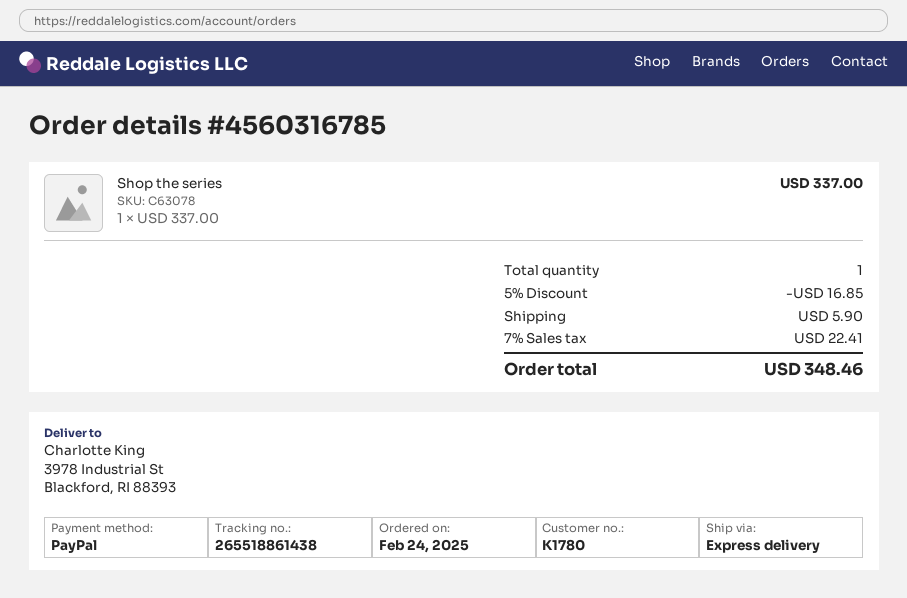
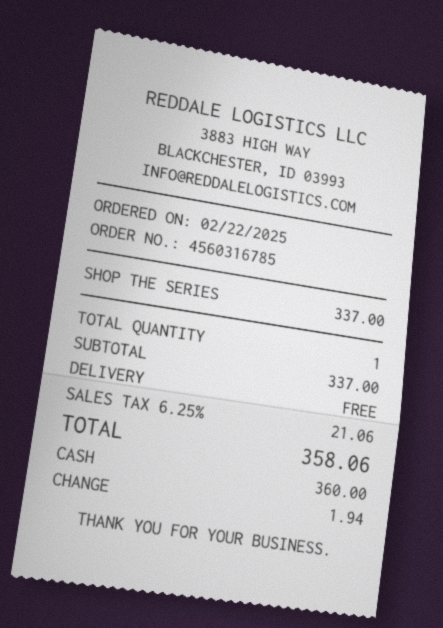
order date: 2025-02-24 -> 2025-02-22
payment method: PayPal -> cash
discount: 5% = 16.85 -> none
shipping: 5.90 -> 0.00
tax: 7% = 22.41 -> 6.25% = 21.06
total: 348.46 -> 358.06

